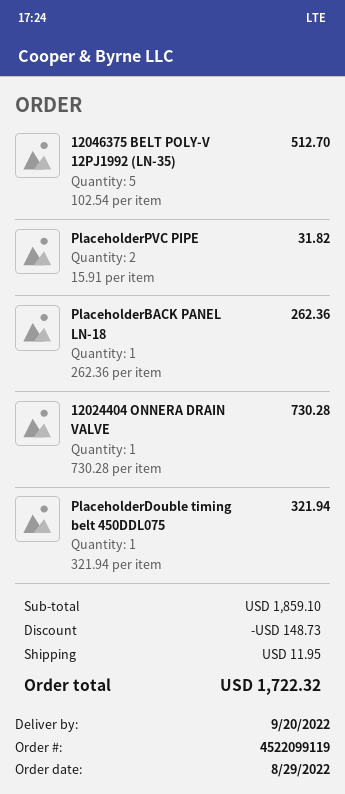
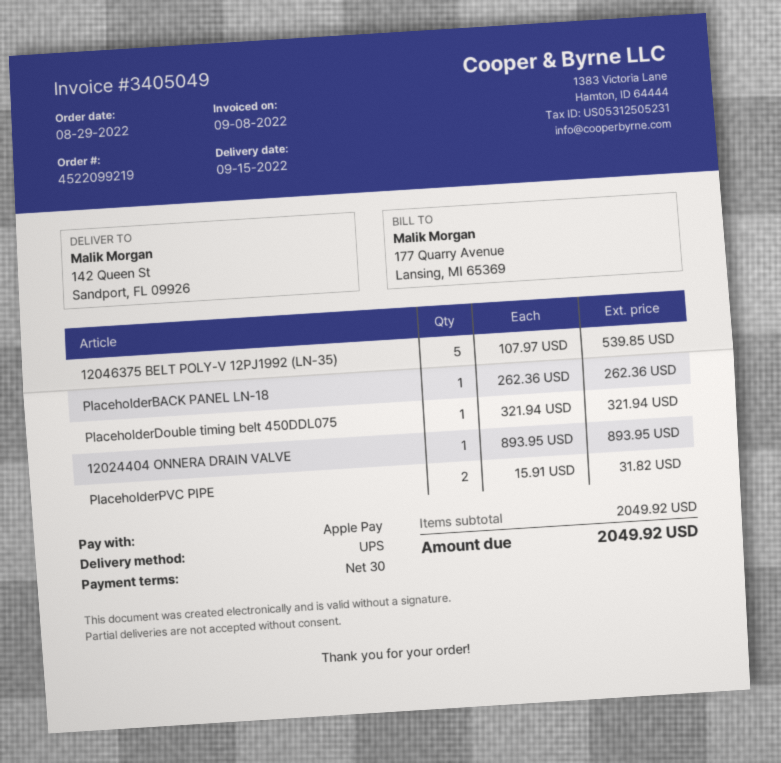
order number: 4522099119 -> 4522099219
delivery date: 2022-09-20 -> 2022-09-15
12046375 BELT POLY-V 12PJ1992 (LN-35): 5 x 102.54 = 512.70 -> 5 x 107.97 = 539.85
12024404 ONNERA DRAIN VALVE: 1 x 730.28 = 730.28 -> 1 x 893.95 = 893.95
subtotal: 1859.10 -> 2049.92
discount: 148.73 -> none
shipping: 11.95 -> none
total: 1722.32 -> 2049.92

